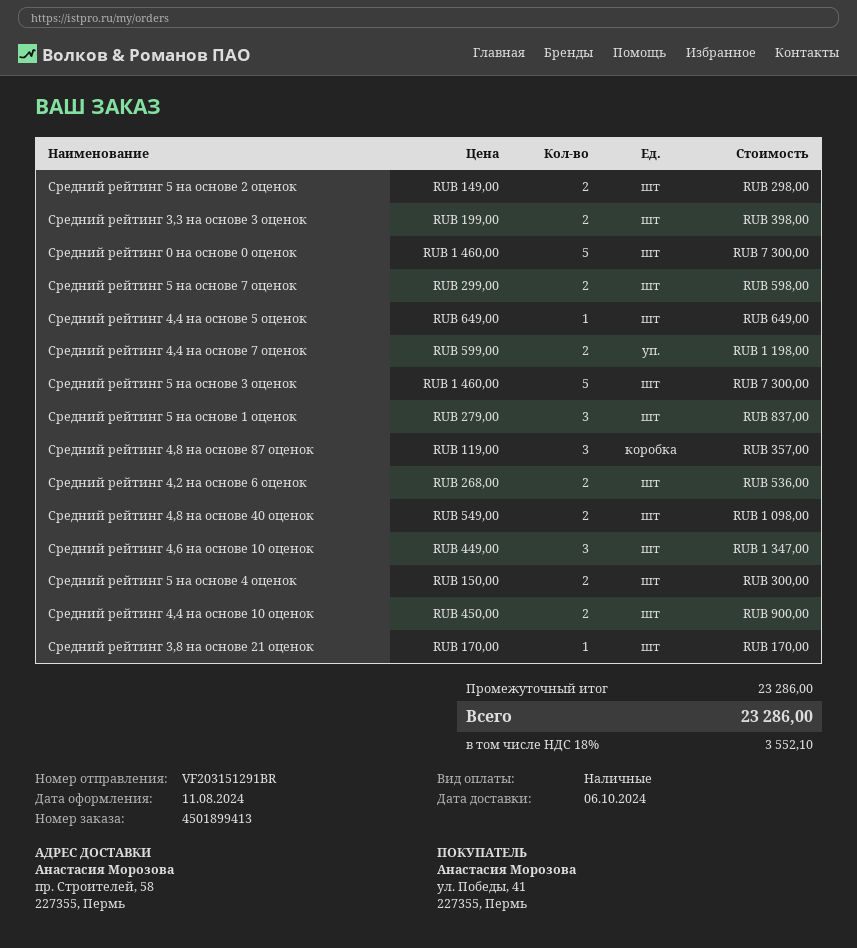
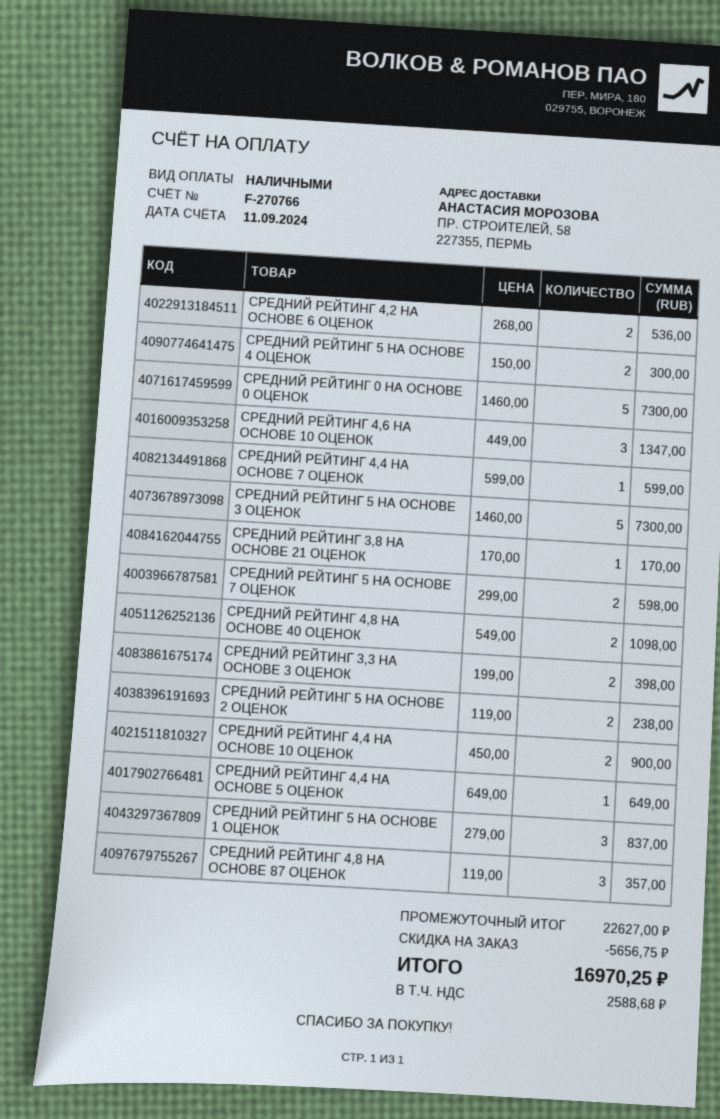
Средний рейтинг 5 на основе 2 оценок: 2 x 149.00 = 298.00 -> 2 x 119.00 = 238.00
Средний рейтинг 4,4 на основе 7 оценок: 2 x 599.00 = 1198.00 -> 1 x 599.00 = 599.00
subtotal: 23286.00 -> 22627.00
discount: none -> 5656.75
tax: 3552.10 -> 2588.68
total: 23286.00 -> 16970.25

